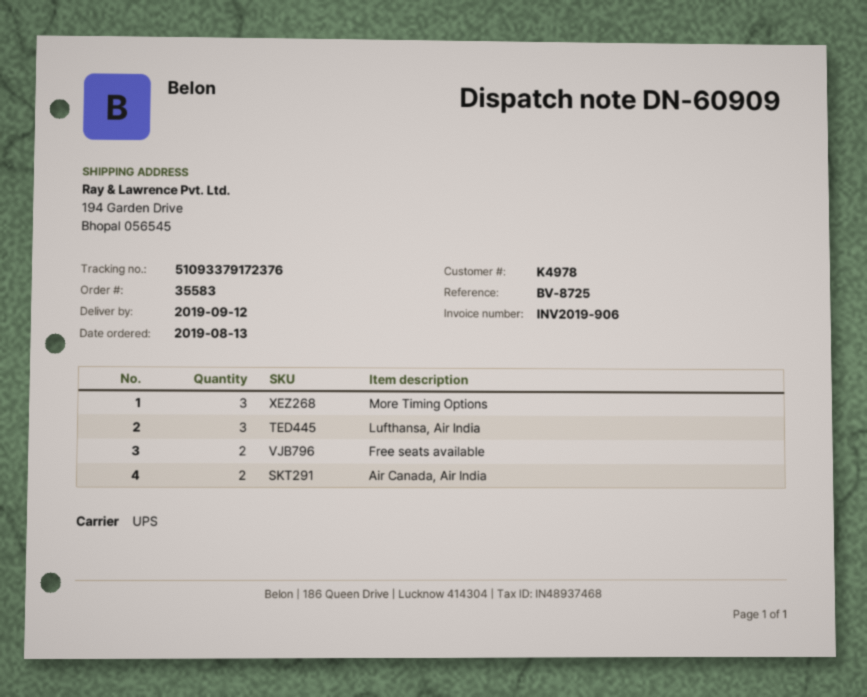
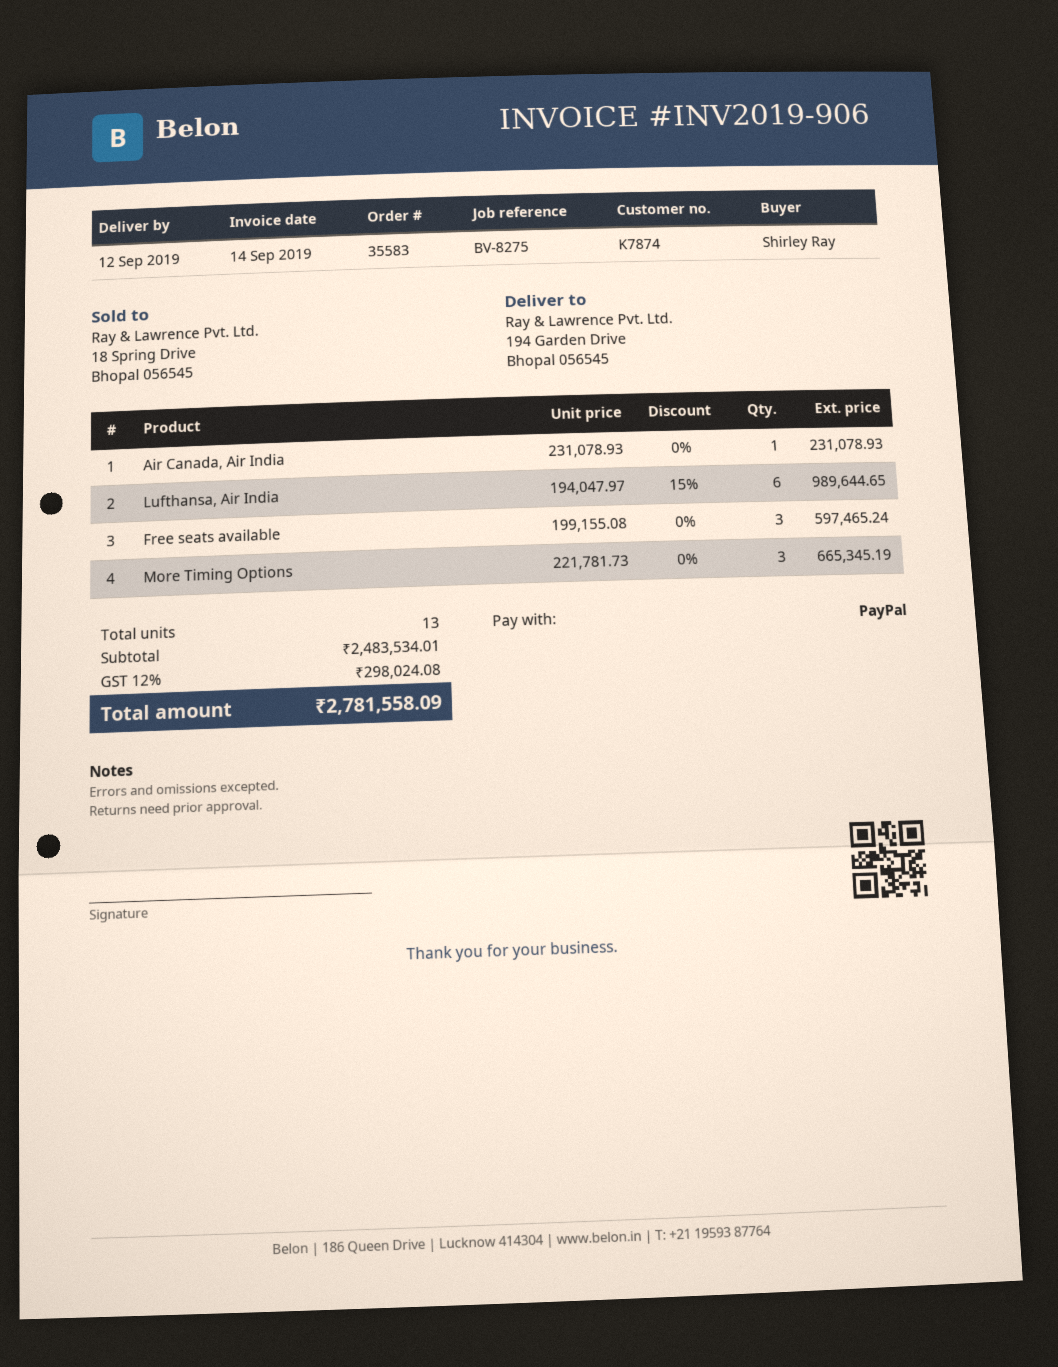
customer number: K4978 -> K7874
reference: BV-8725 -> BV-8275
Lufthansa, Air India: 3 -> 6
Free seats available: 2 -> 3
Air Canada, Air India: 2 -> 1

